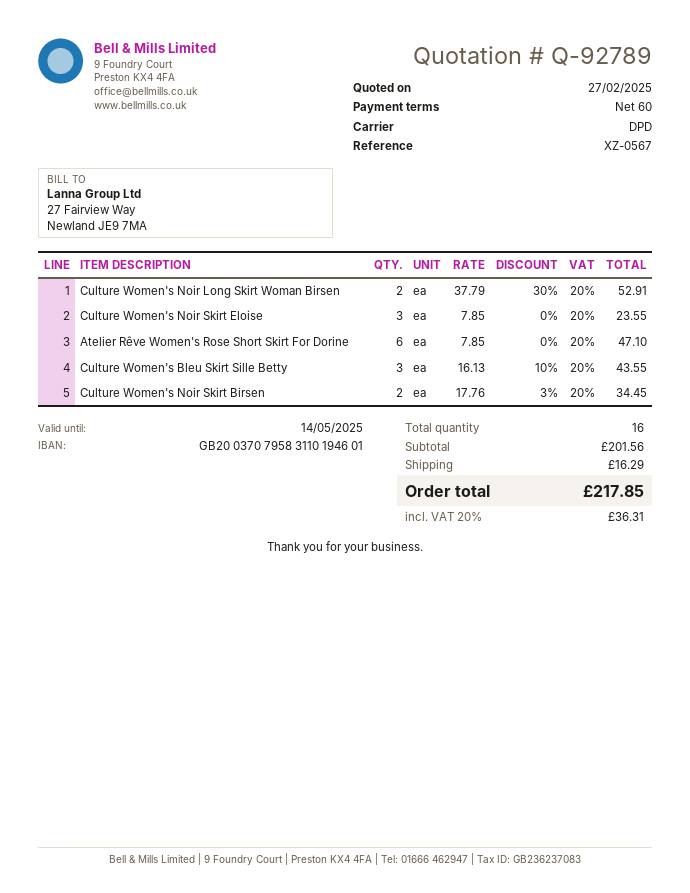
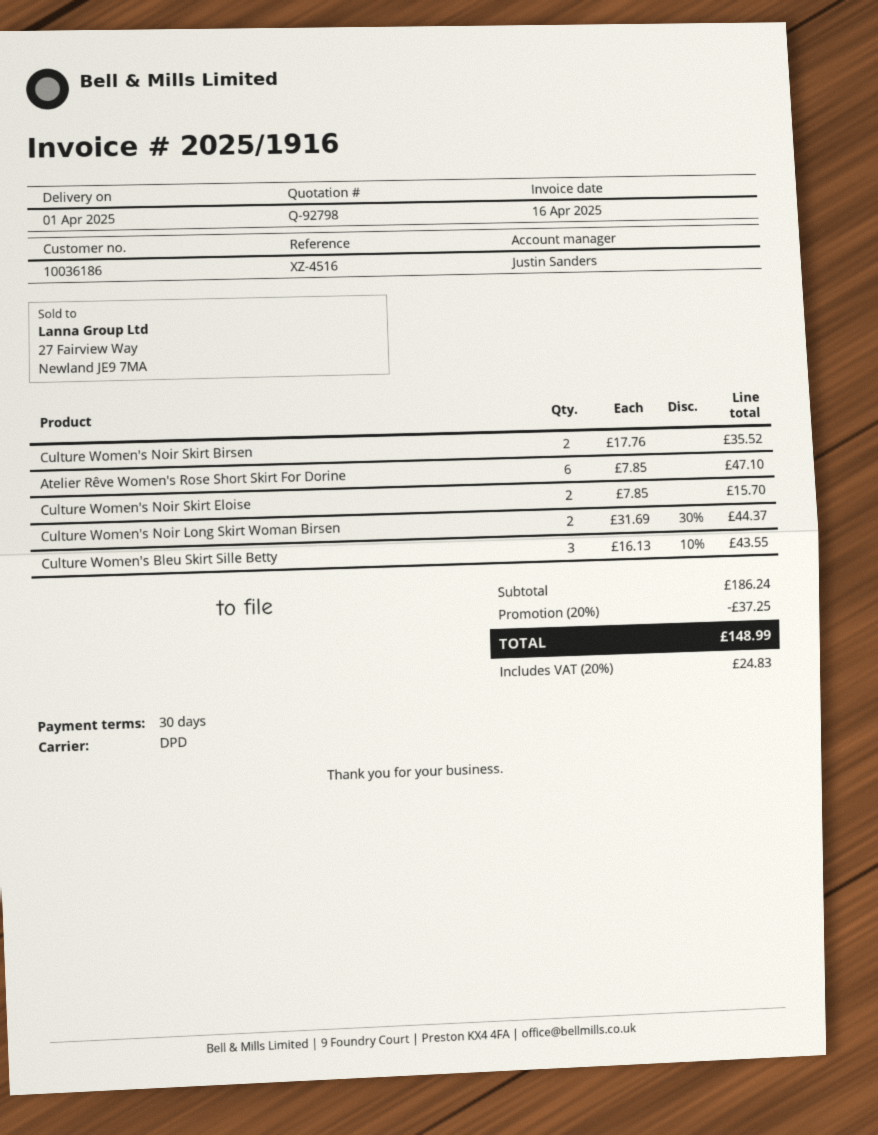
quote number: Q-92789 -> Q-92798
payment terms: 60 days -> 30 days
reference: XZ-0567 -> XZ-4516
Culture Women's Noir Long Skirt Woman Birsen: 2 x 37.79 - 30% = 52.91 -> 2 x 31.69 - 30% = 44.37
Culture Women's Noir Skirt Eloise: 3 x 7.85 = 23.55 -> 2 x 7.85 = 15.70
Culture Women's Noir Skirt Birsen: 2 x 17.76 - 3% = 34.45 -> 2 x 17.76 = 35.52
subtotal: 201.56 -> 186.24
discount: none -> 20% = 37.25
shipping: 16.29 -> none
tax: 20% = 36.31 -> 20% = 24.83
total: 217.85 -> 148.99

